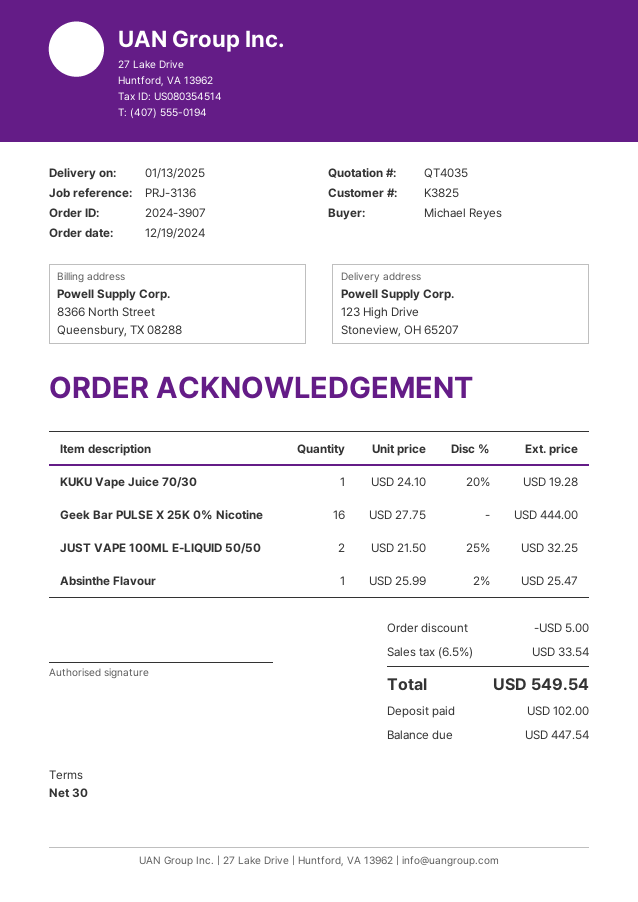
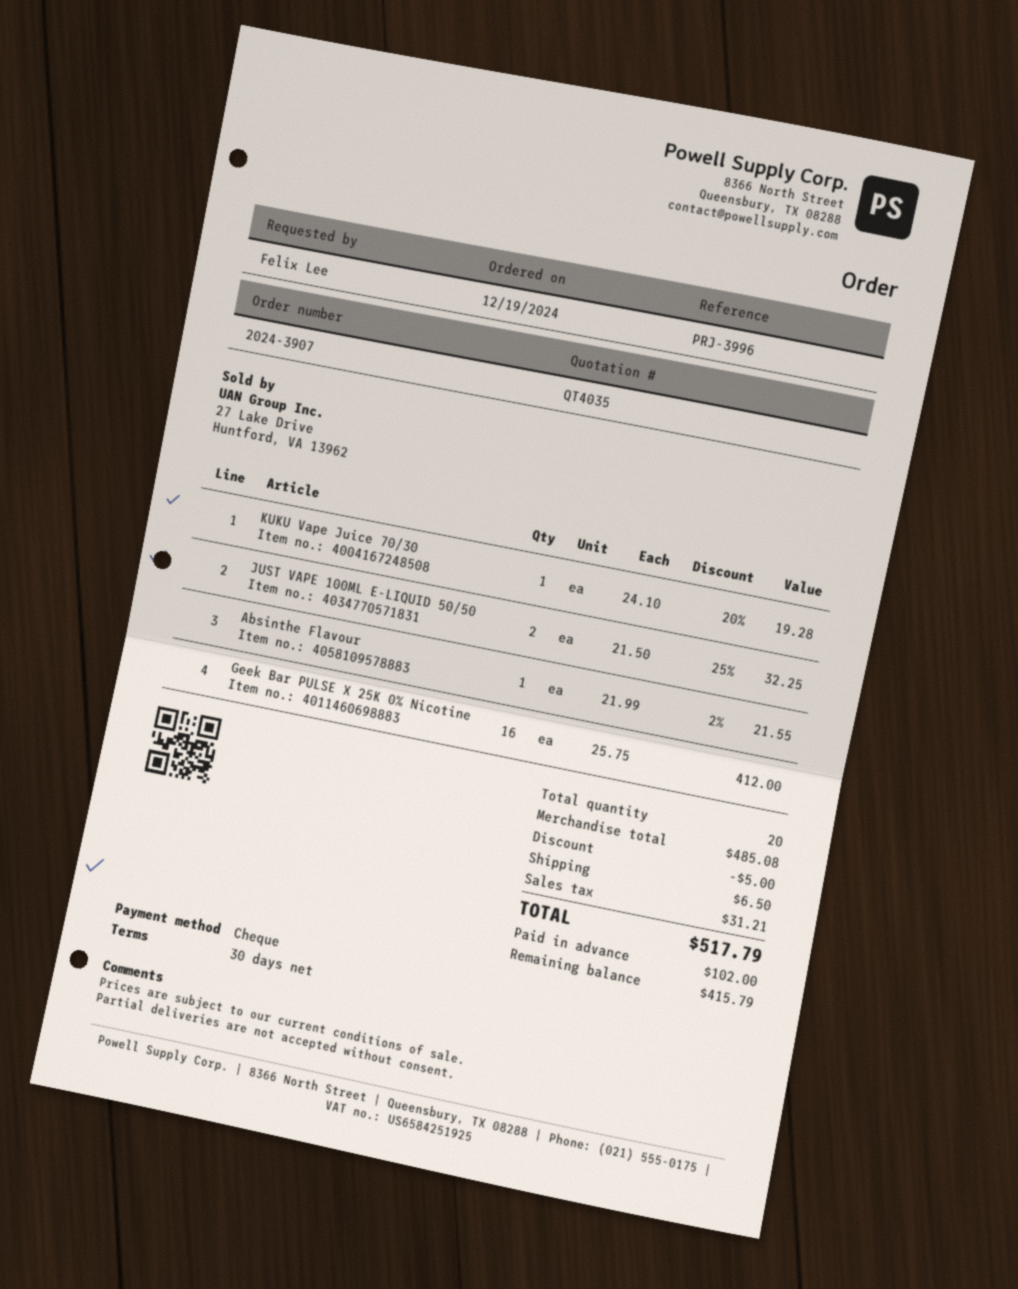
reference: PRJ-3136 -> PRJ-3996
ordered by: Michael Reyes -> Felix Lee
Geek Bar PULSE X 25K 0% Nicotine: 16 x 27.75 = 444.00 -> 16 x 25.75 = 412.00
Absinthe Flavour: 1 x 25.99 - 2% = 25.47 -> 1 x 21.99 - 2% = 21.55
shipping: none -> 6.50
tax: 33.54 -> 31.21
total: 549.54 -> 517.79
balance: 447.54 -> 415.79

